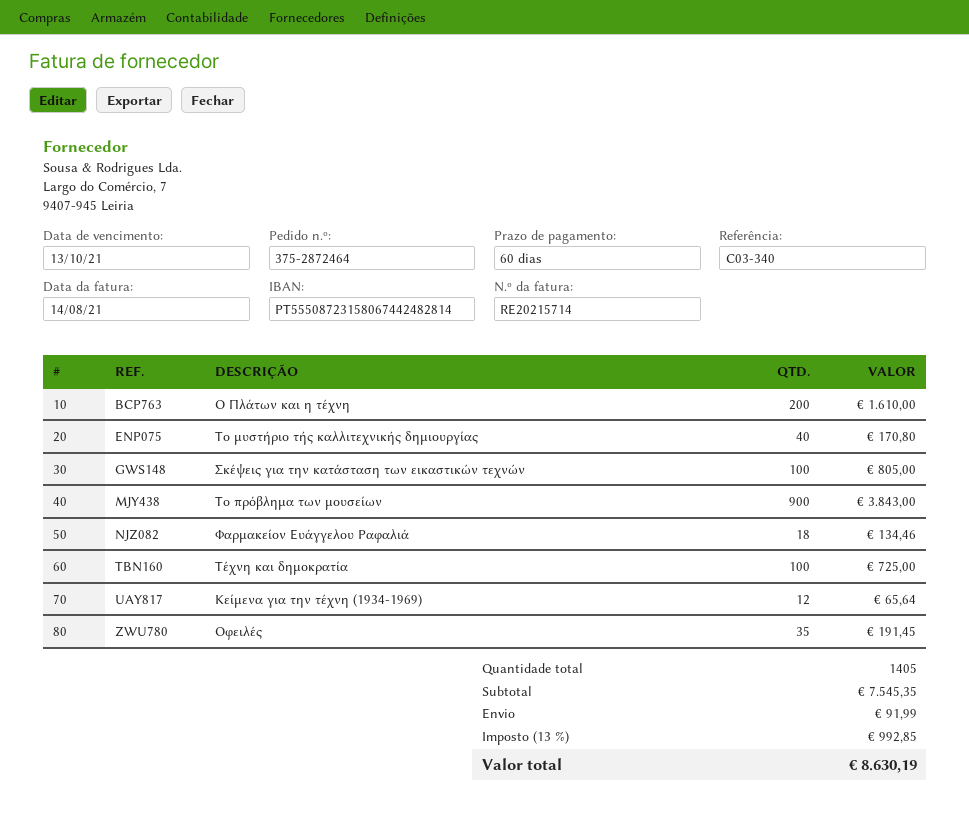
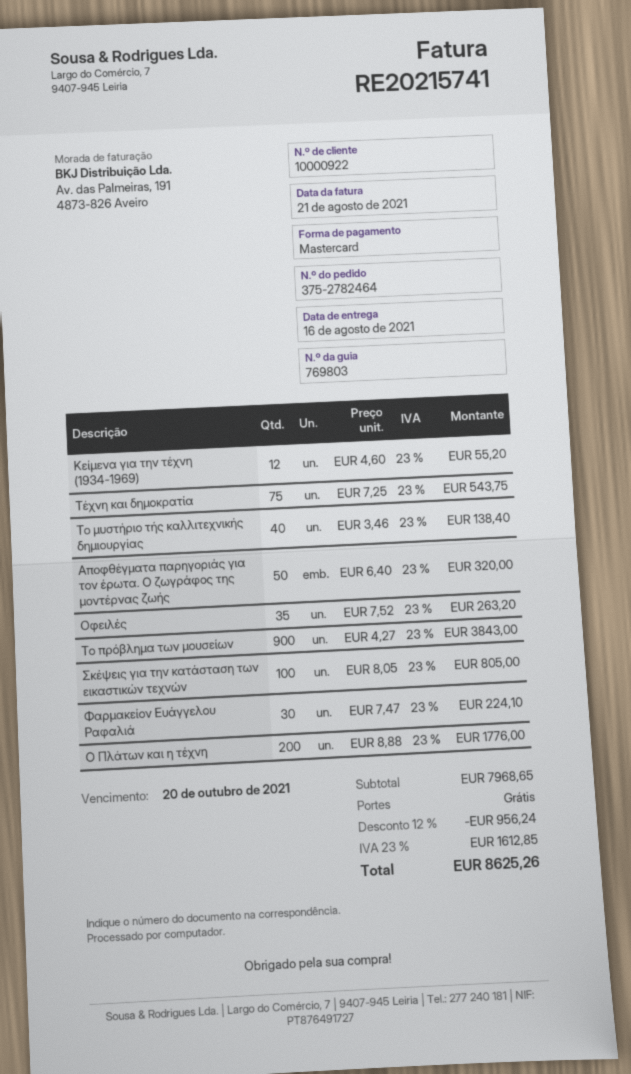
order number: 375-2872464 -> 375-2782464
invoice number: RE20215714 -> RE20215741
invoice date: 2021-08-14 -> 2021-08-21
due date: 2021-10-13 -> 2021-10-20
Ο Πλάτων και η τέχνη: 200 for 1610.00 -> 200 for 1776.00
Το μυστήριο τής καλλιτεχνικής δημιουργίας: 40 for 170.80 -> 40 for 138.40
Φαρμακείον Ευάγγελου Ραφαλιά: 18 for 134.46 -> 30 for 224.10
Τέχνη και δημοκρατία: 100 for 725.00 -> 75 for 543.75
Κείμενα για την τέχνη (1934-1969): 12 for 65.64 -> 12 for 55.20
Οφειλές: 35 for 191.45 -> 35 for 263.20
Αποφθέγματα παρηγοριάς για τον έρωτα. Ο ζωγράφος της μοντέρνας ζωής: none -> 50 for 320.00
subtotal: 7545.35 -> 7968.65
discount: none -> 12% = 956.24
shipping: 91.99 -> 0.00
tax: 13% = 992.85 -> 23% = 1612.85
total: 8630.19 -> 8625.26

